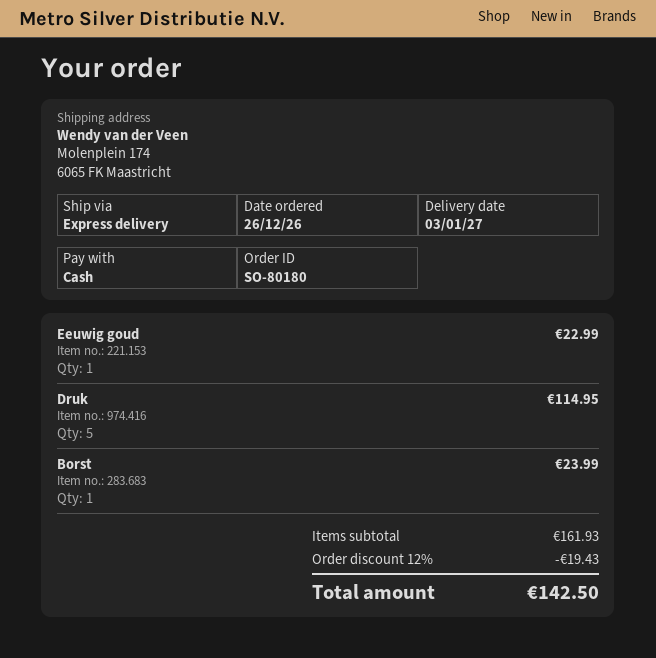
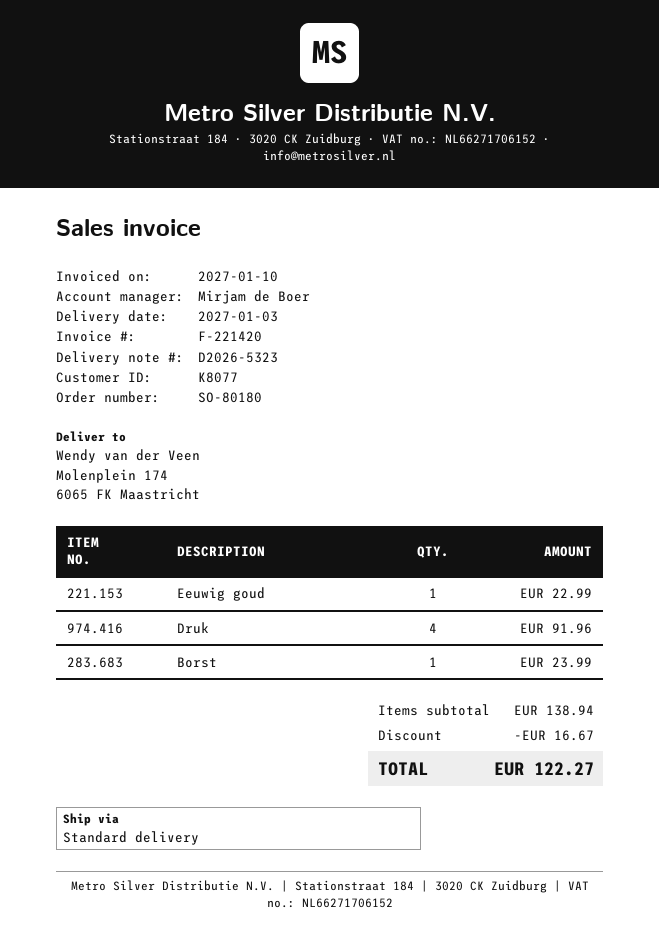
shipping method: express -> standard
Druk: 5 for 114.95 -> 4 for 91.96
subtotal: 161.93 -> 138.94
discount: 19.43 -> 16.67
total: 142.50 -> 122.27

